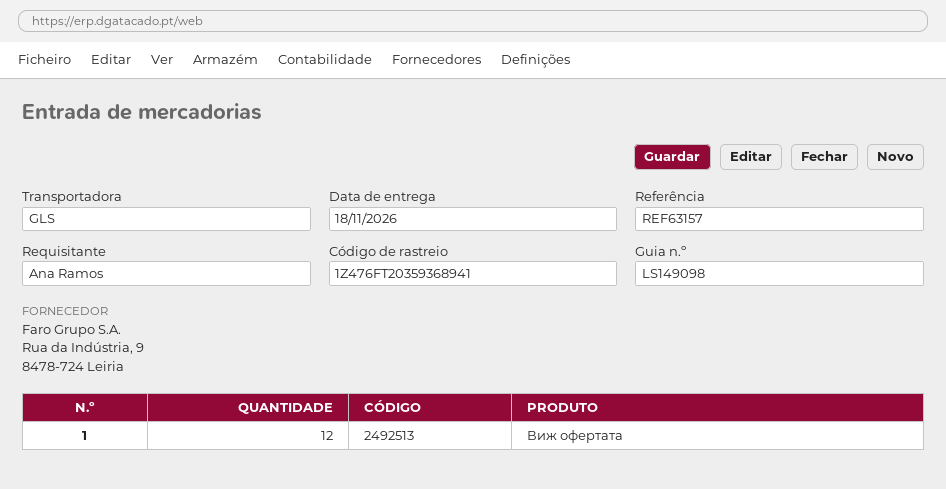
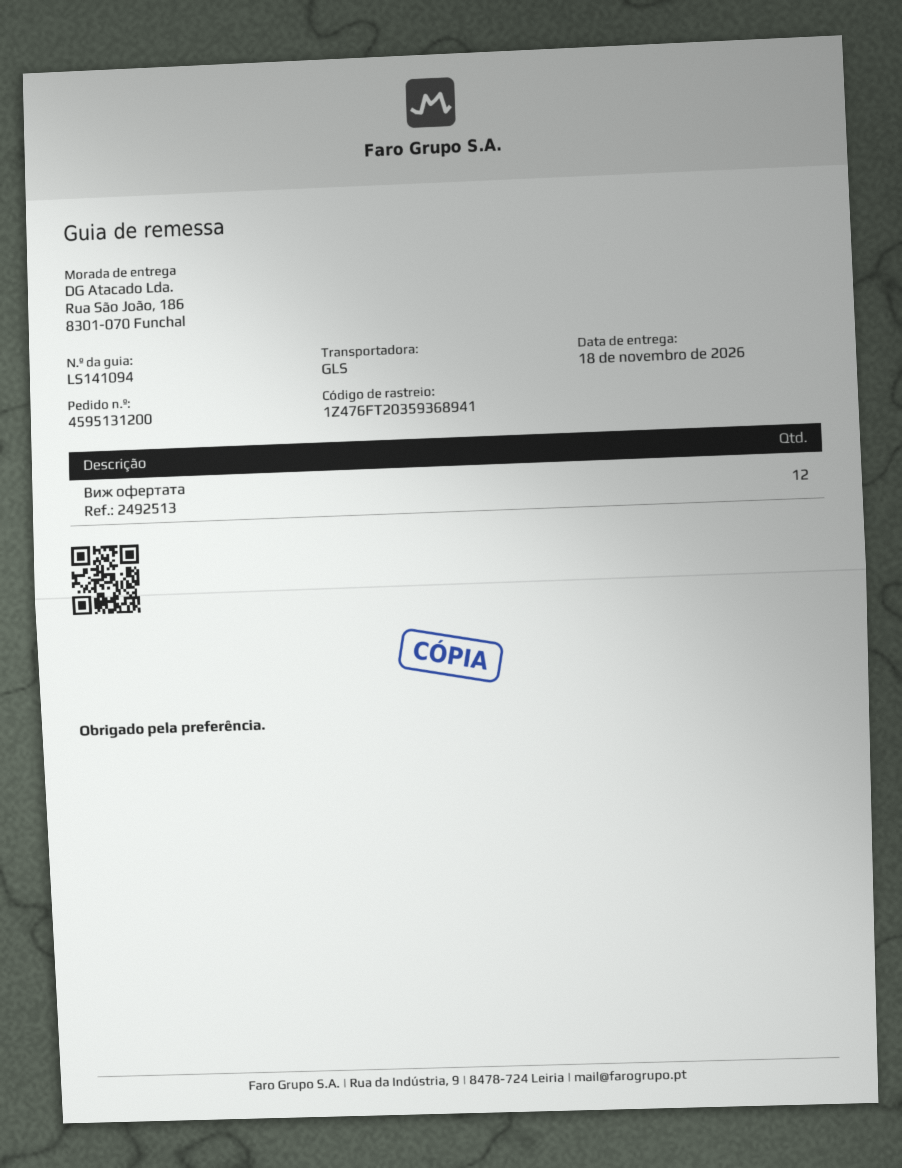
delivery note number: LS149098 -> LS141094

